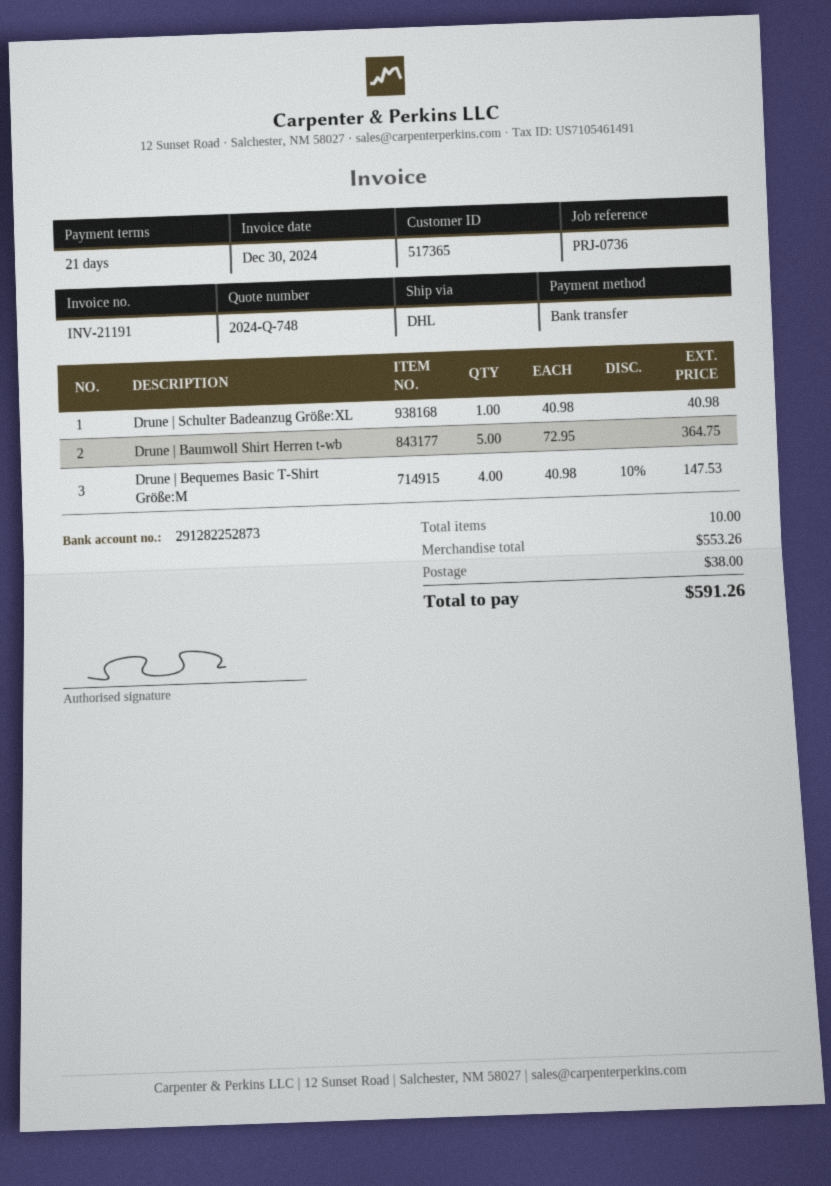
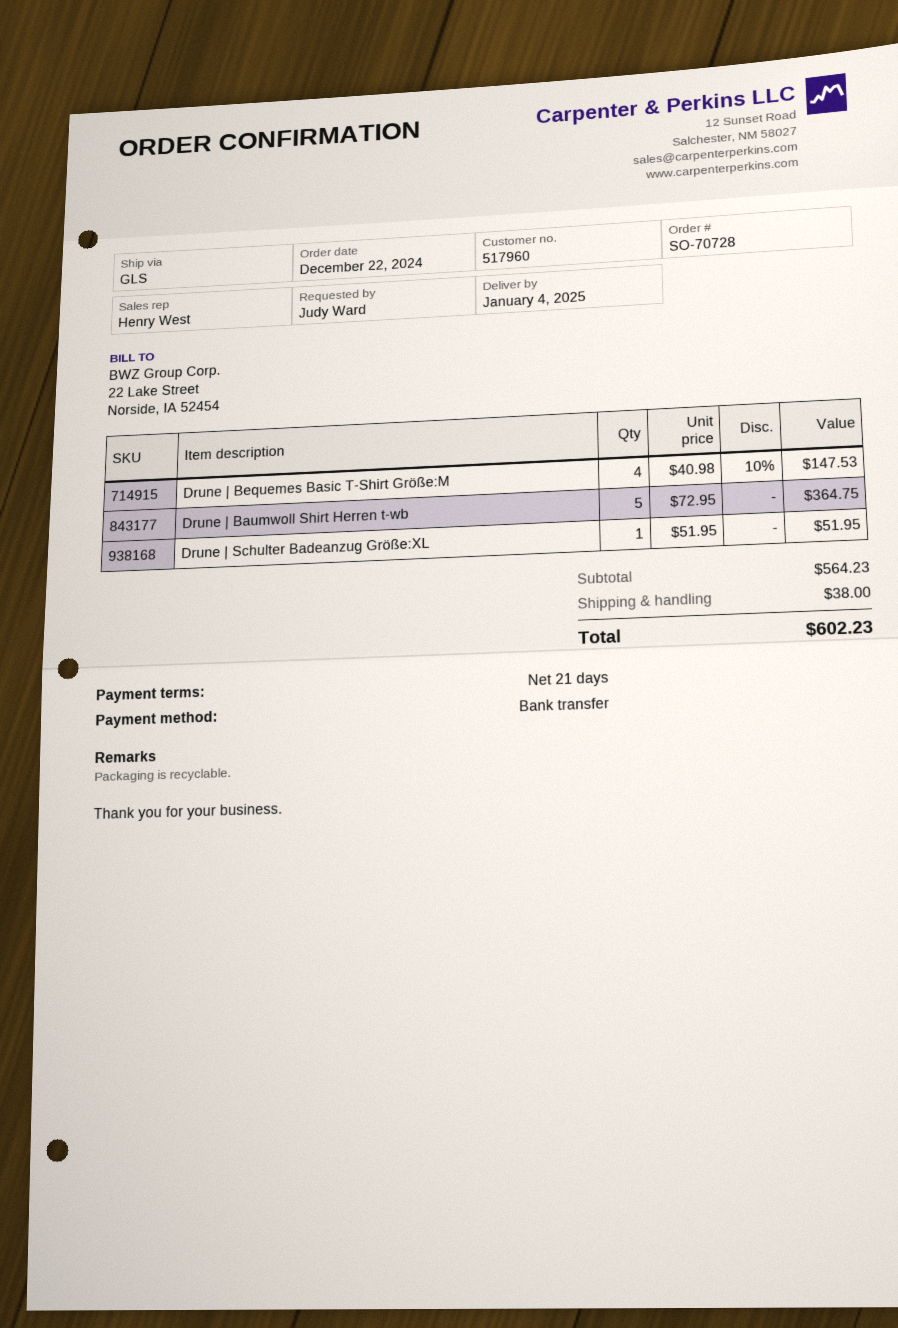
customer number: 517365 -> 517960
shipping method: DHL -> GLS
Drune | Schulter Badeanzug Größe:XL: 1 x 40.98 = 40.98 -> 1 x 51.95 = 51.95
subtotal: 553.26 -> 564.23
total: 591.26 -> 602.23

